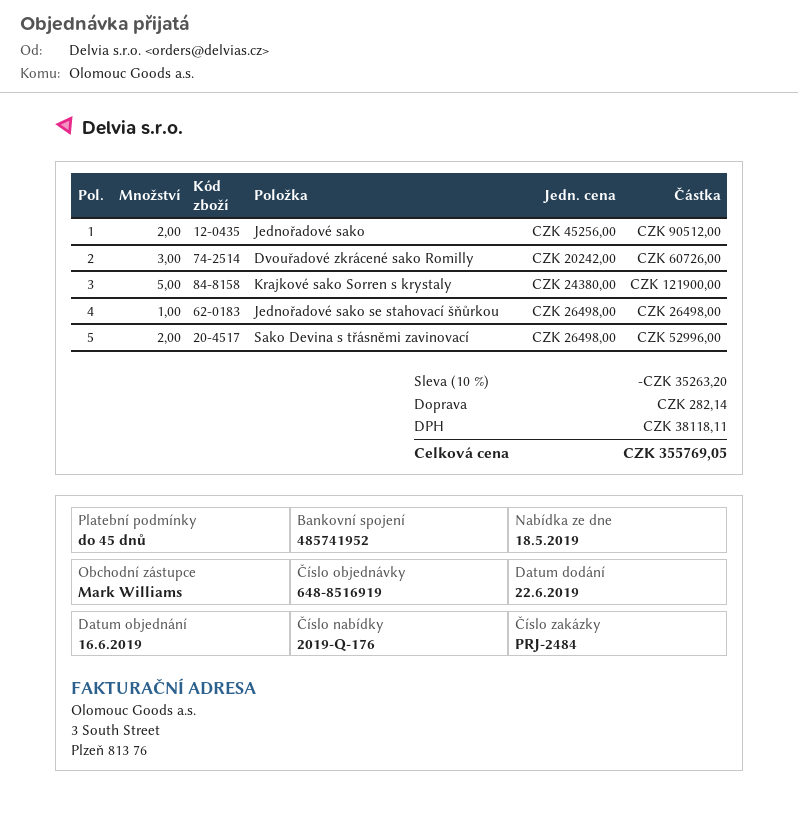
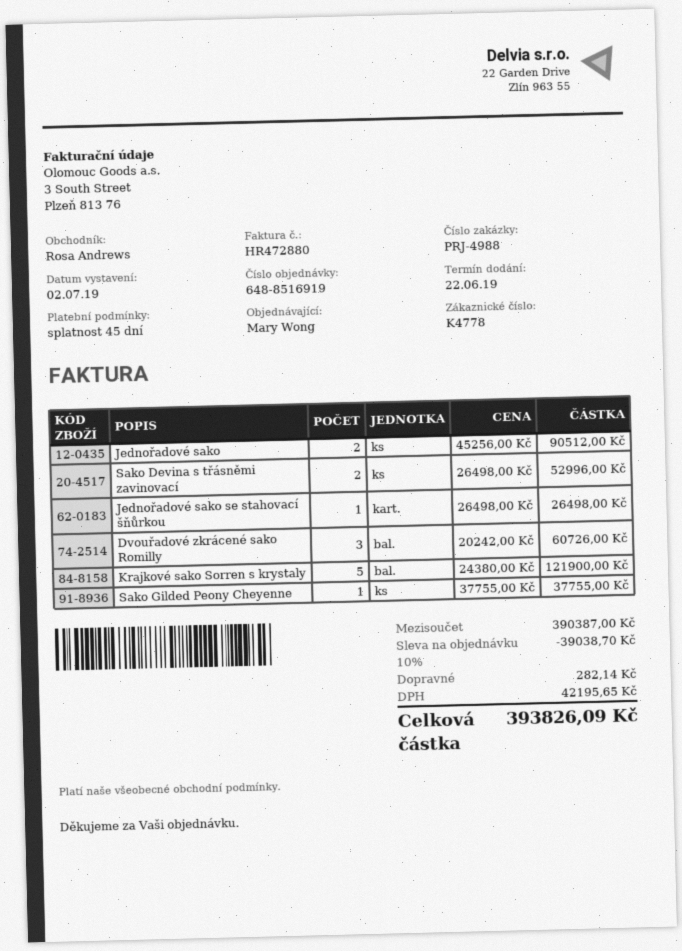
reference: PRJ-2484 -> PRJ-4988
sales rep: Mark Williams -> Rosa Andrews
Sako Gilded Peony Cheyenne: none -> 1 x 37755.00 = 37755.00
discount: 10% = 35263.20 -> 10% = 39038.70
tax: 38118.11 -> 42195.65
total: 355769.05 -> 393826.09

